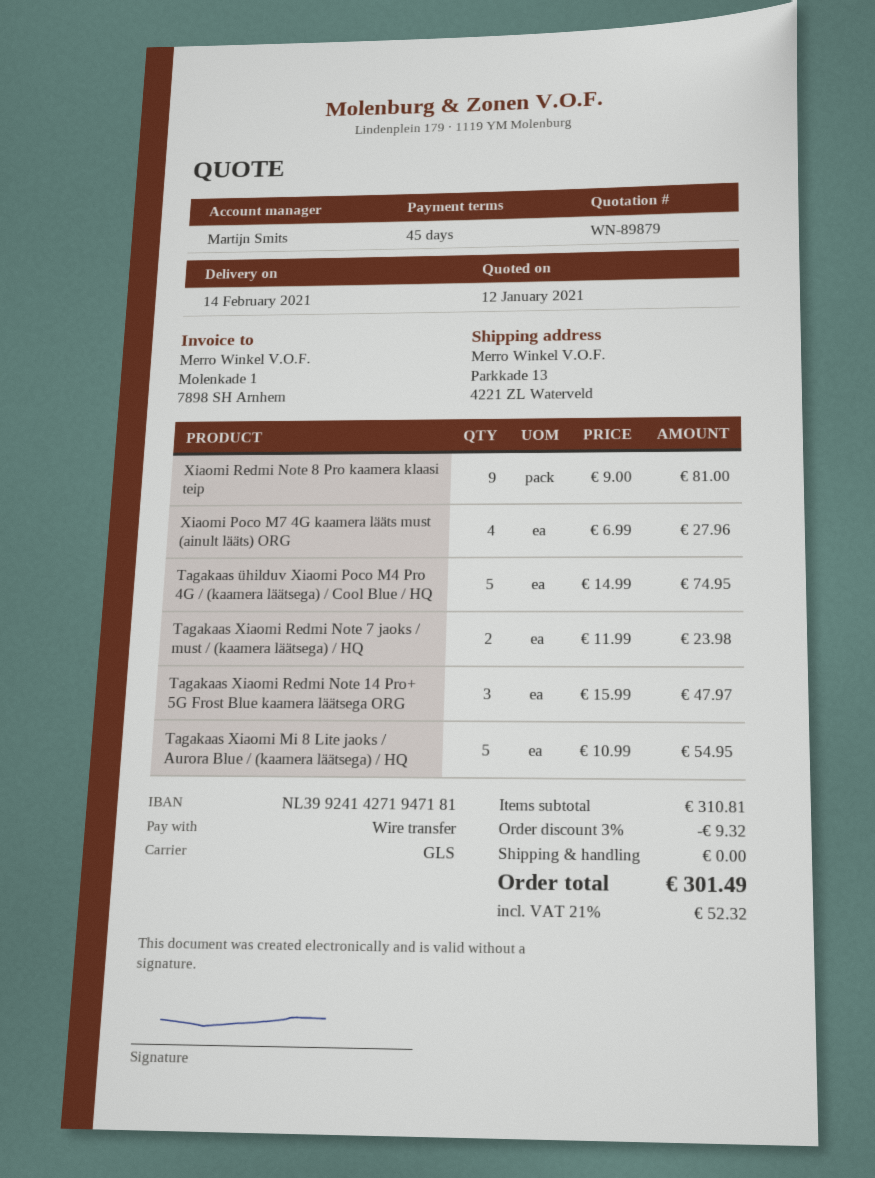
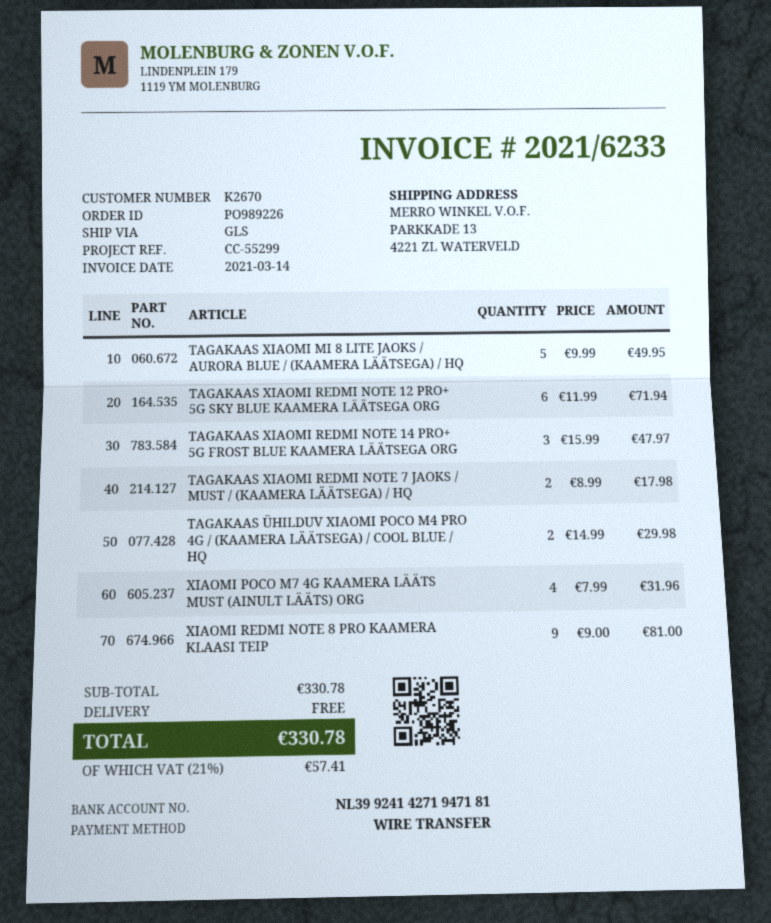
Xiaomi Poco M7 4G kaamera lääts must (ainult lääts) ORG: 4 x 6.99 = 27.96 -> 4 x 7.99 = 31.96
Tagakaas ühilduv Xiaomi Poco M4 Pro 4G / (kaamera läätsega) / Cool Blue / HQ: 5 x 14.99 = 74.95 -> 2 x 14.99 = 29.98
Tagakaas Xiaomi Redmi Note 7 jaoks / must / (kaamera läätsega) / HQ: 2 x 11.99 = 23.98 -> 2 x 8.99 = 17.98
Tagakaas Xiaomi Mi 8 Lite jaoks / Aurora Blue / (kaamera läätsega) / HQ: 5 x 10.99 = 54.95 -> 5 x 9.99 = 49.95
TAGAKAAS XIAOMI REDMI NOTE 12 PRO+ 5G SKY BLUE KAAMERA LÄÄTSEGA ORG: none -> 6 x 11.99 = 71.94
subtotal: 310.81 -> 330.78
discount: 3% = 9.32 -> none
tax: 21% = 52.32 -> 21% = 57.41
total: 301.49 -> 330.78

